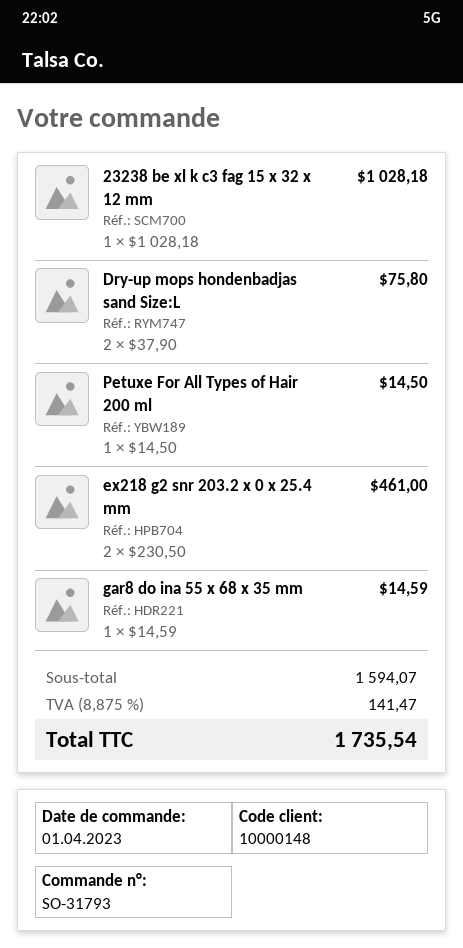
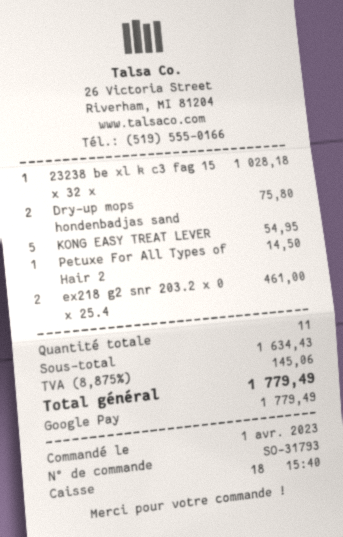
gar8 do ina 55 x 68 x 35 mm: 1 for 14.59 -> none
KONG EASY TREAT LEVER: none -> 5 for 54.95
subtotal: 1594.07 -> 1634.43
tax: 8.875% = 141.47 -> 8.875% = 145.06
total: 1735.54 -> 1779.49

